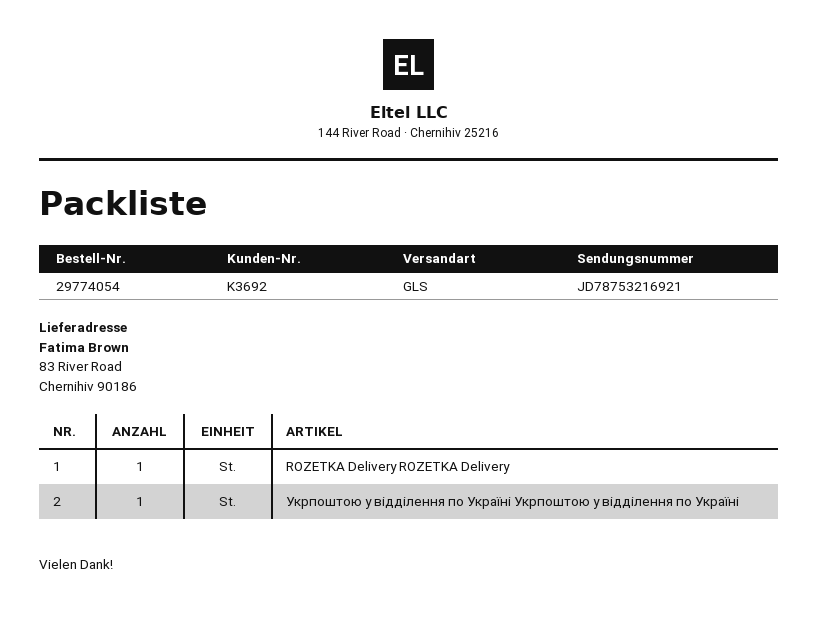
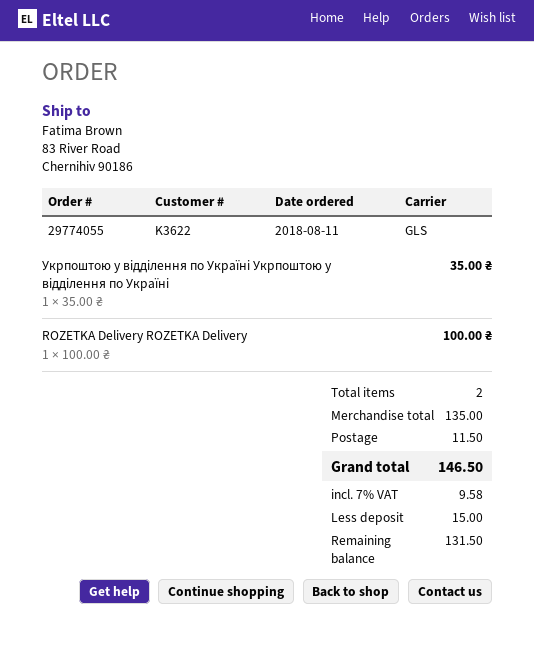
order number: 29774054 -> 29774055
customer number: K3692 -> K3622

